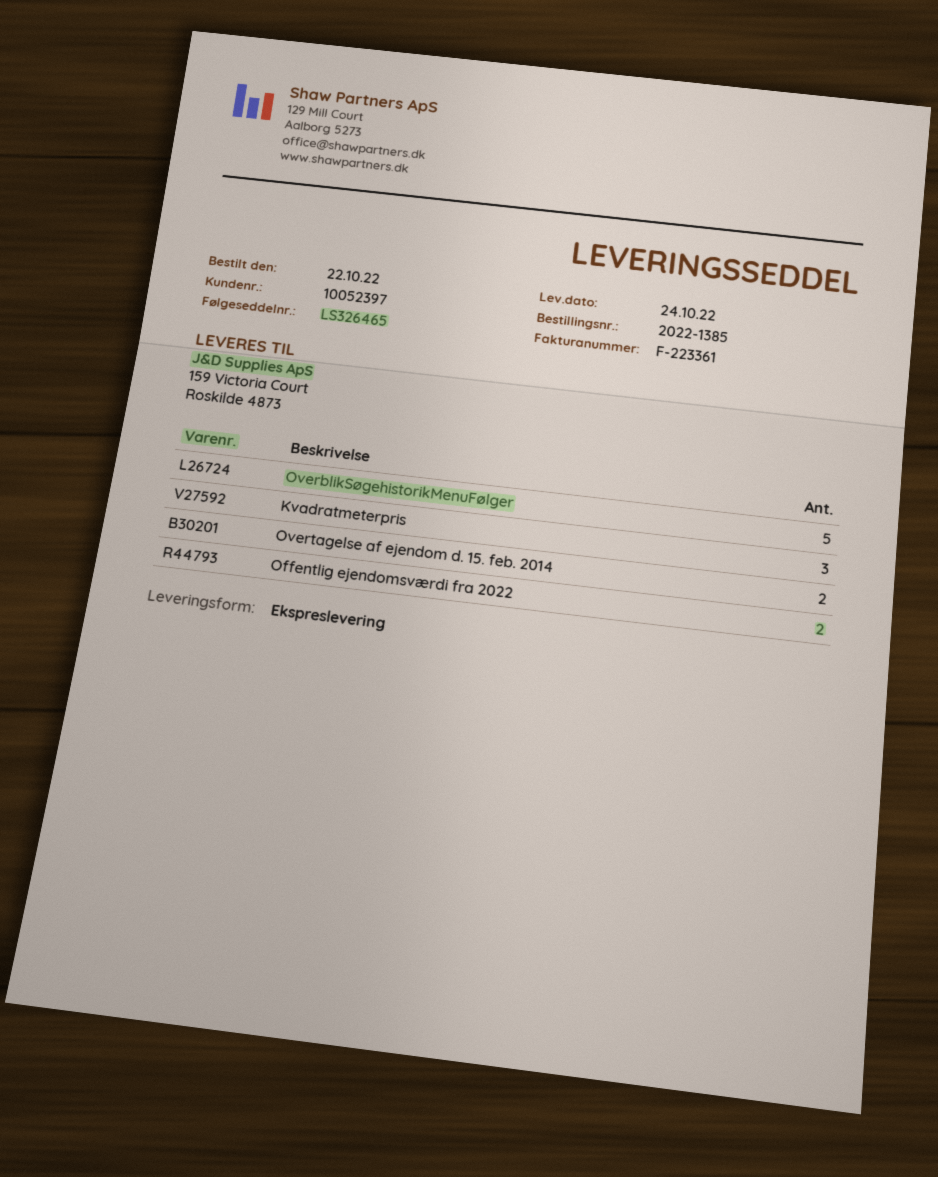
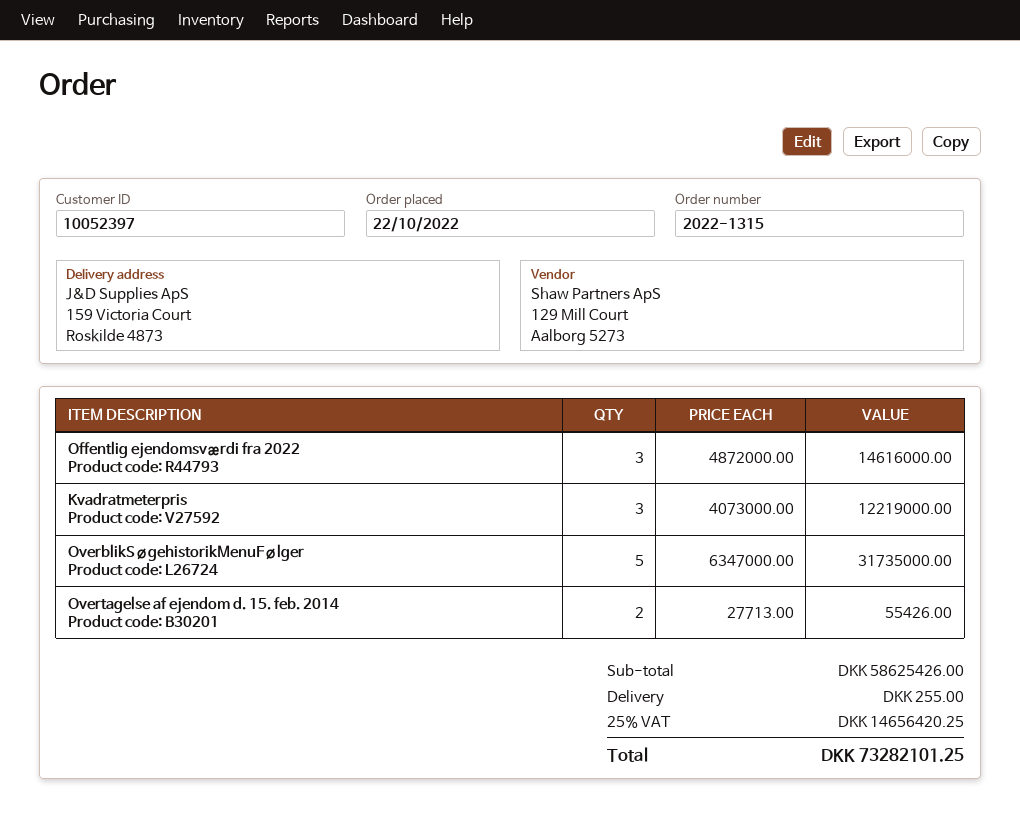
order number: 2022-1385 -> 2022-1315
Offentlig ejendomsværdi fra 2022: 2 -> 3

